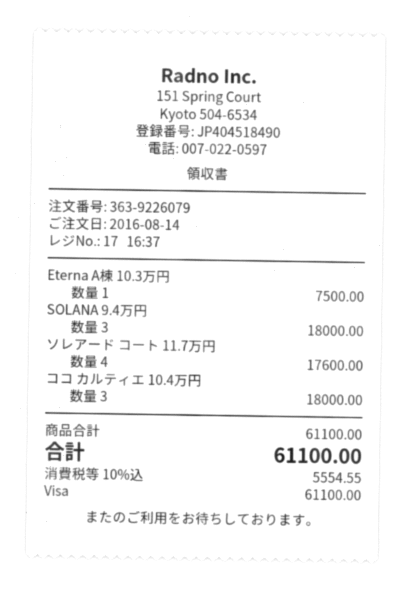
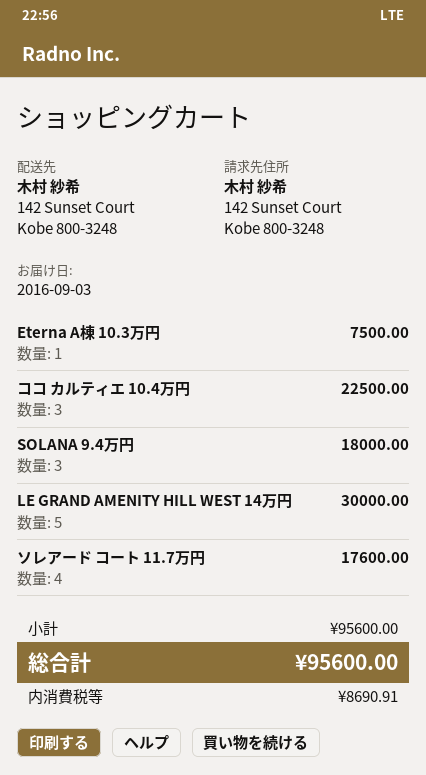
ココ カルティエ 10.4万円: 3 for 18000.00 -> 3 for 22500.00
LE GRAND AMENITY HILL WEST 14万円: none -> 5 for 30000.00
subtotal: 61100.00 -> 95600.00
tax: 5554.55 -> 8690.91
total: 61100.00 -> 95600.00

